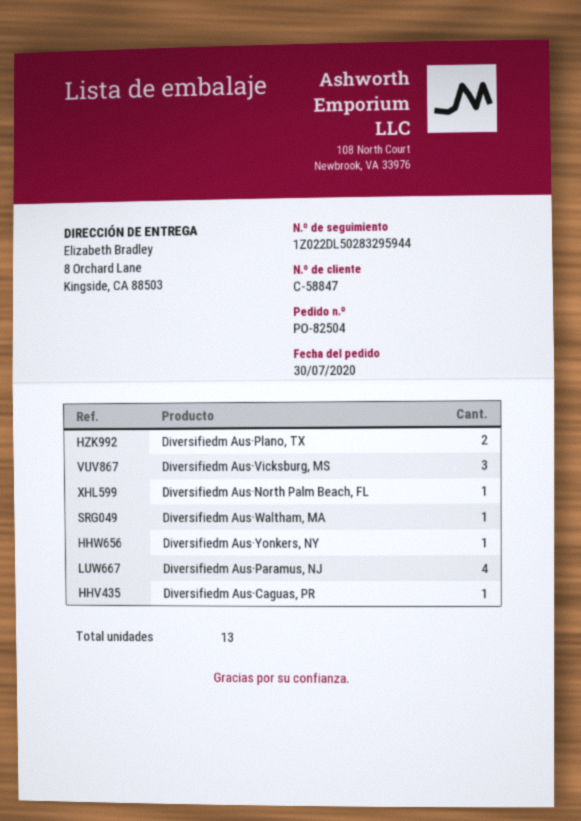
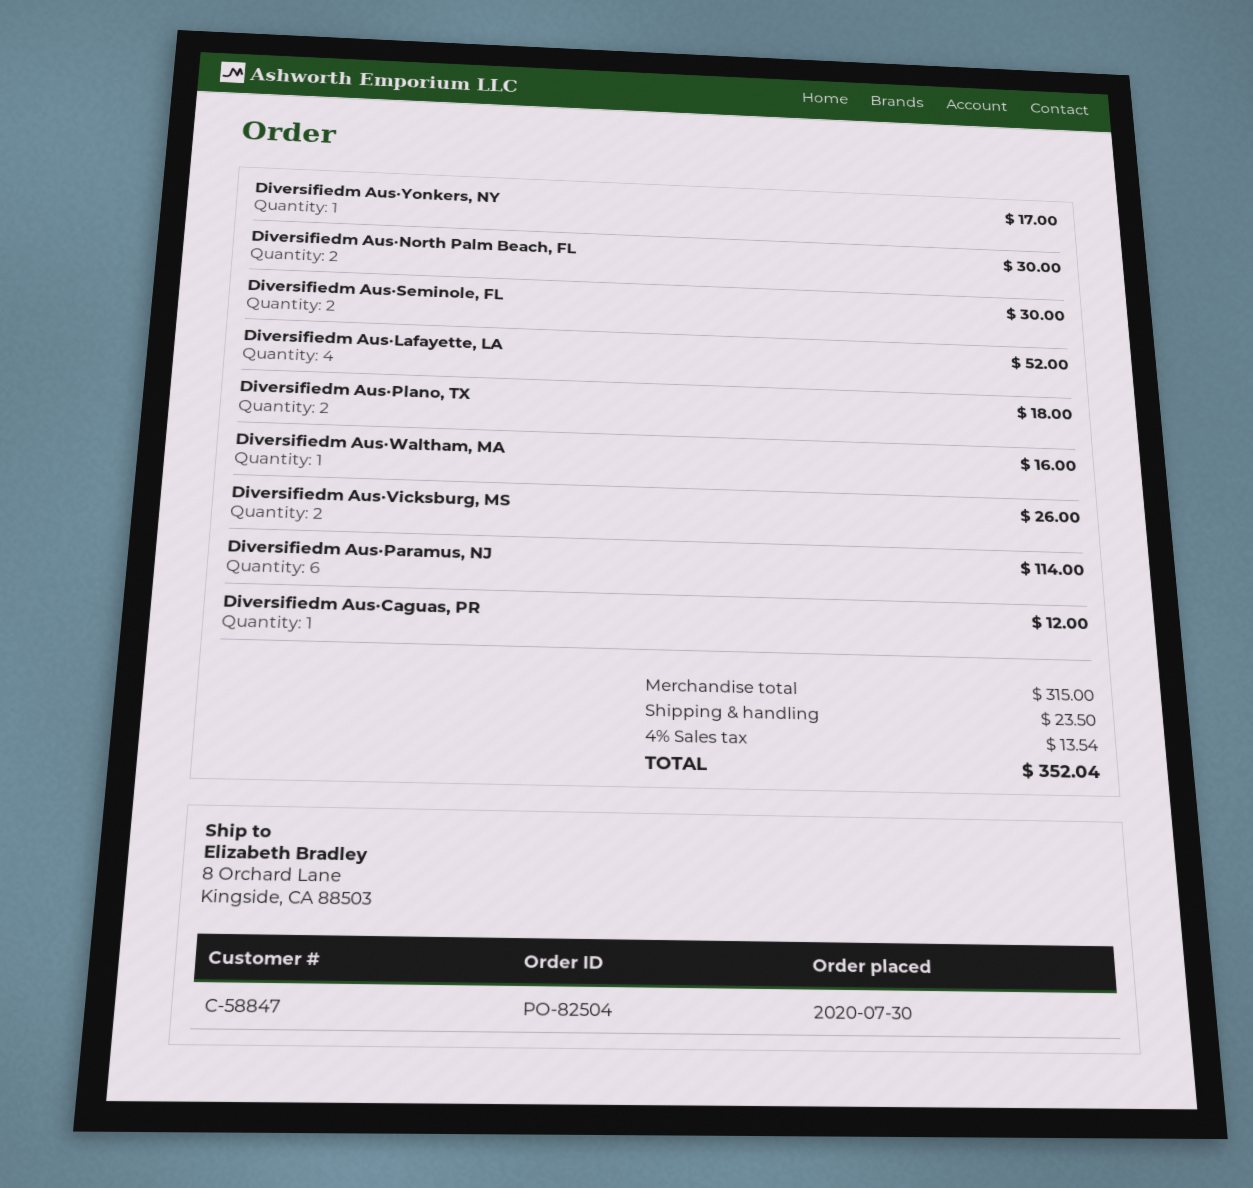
Diversifiedm Aus·Vicksburg, MS: 3 -> 2
Diversifiedm Aus·North Palm Beach, FL: 1 -> 2
Diversifiedm Aus·Paramus, NJ: 4 -> 6
Diversifiedm Aus·Seminole, FL: none -> 2
Diversifiedm Aus·Lafayette, LA: none -> 4

